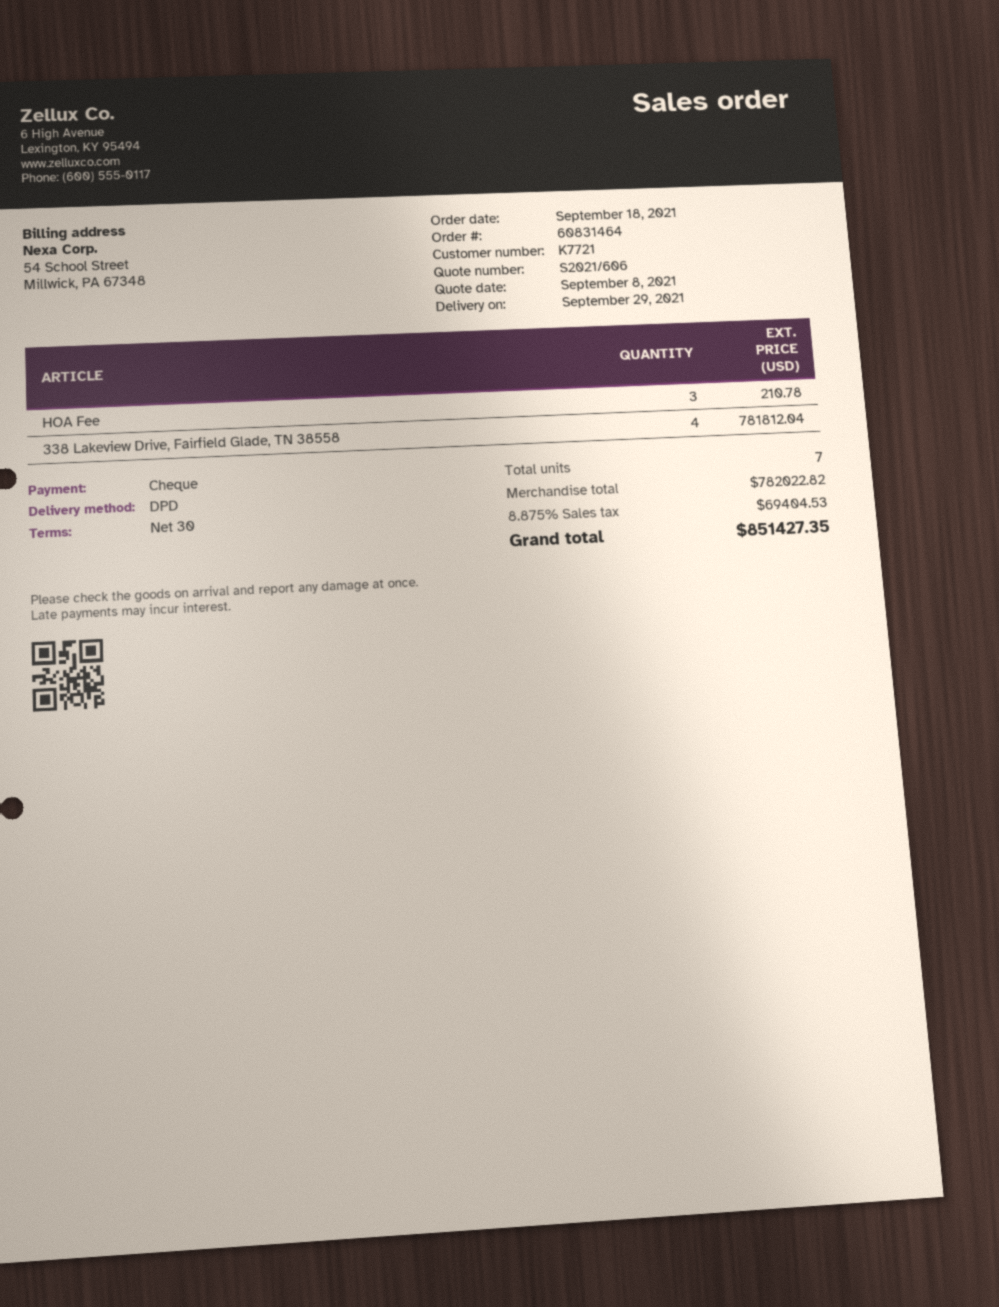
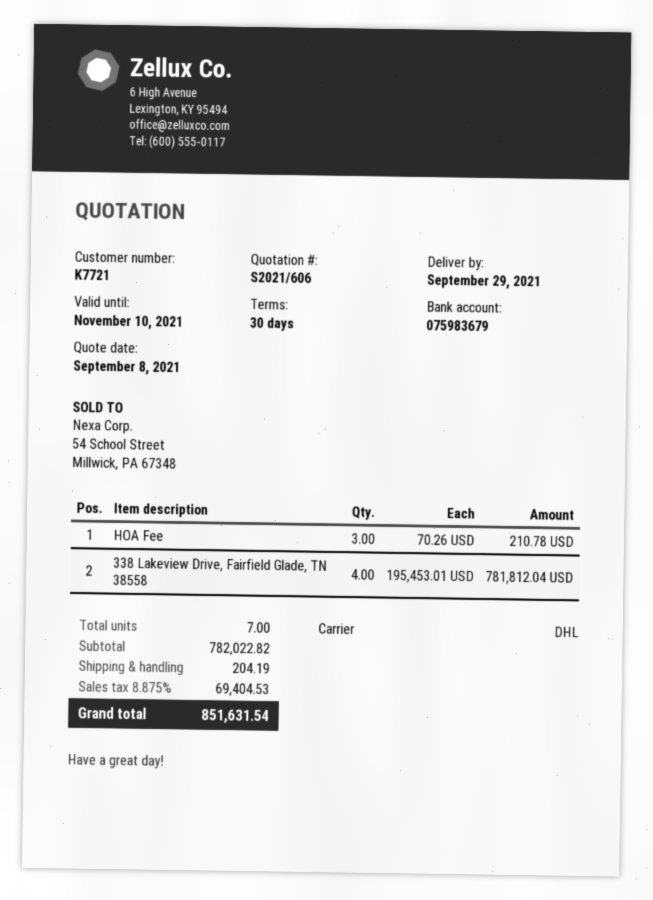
shipping method: DPD -> DHL
shipping: none -> 204.19
total: 851427.35 -> 851631.54

